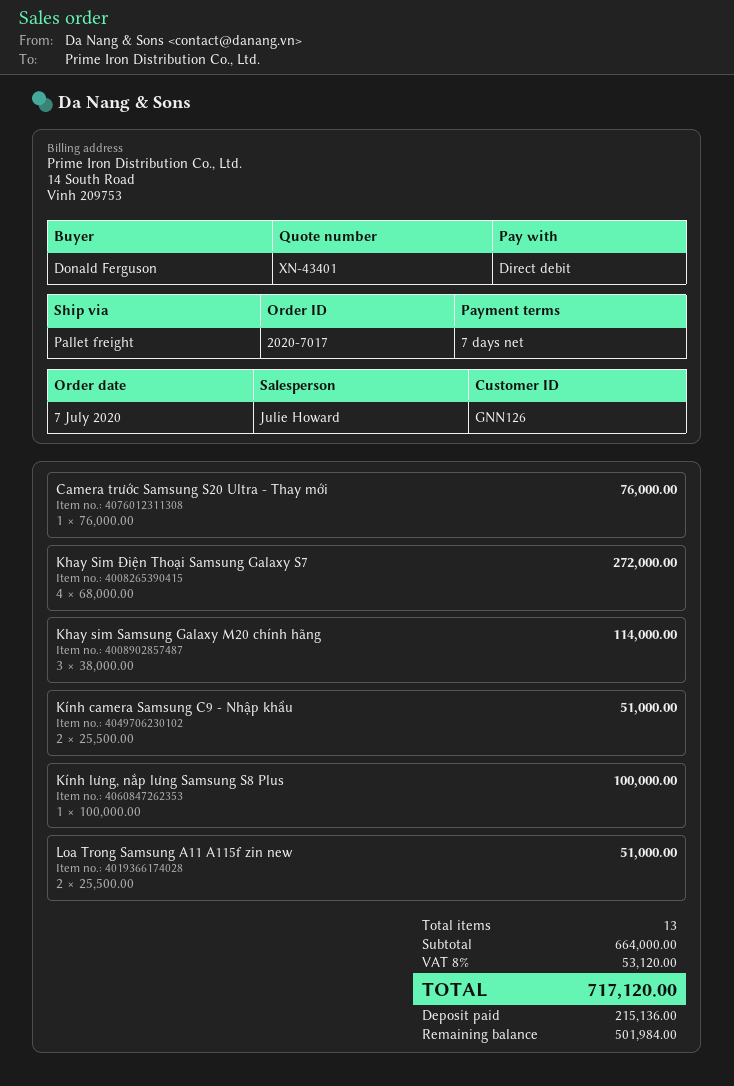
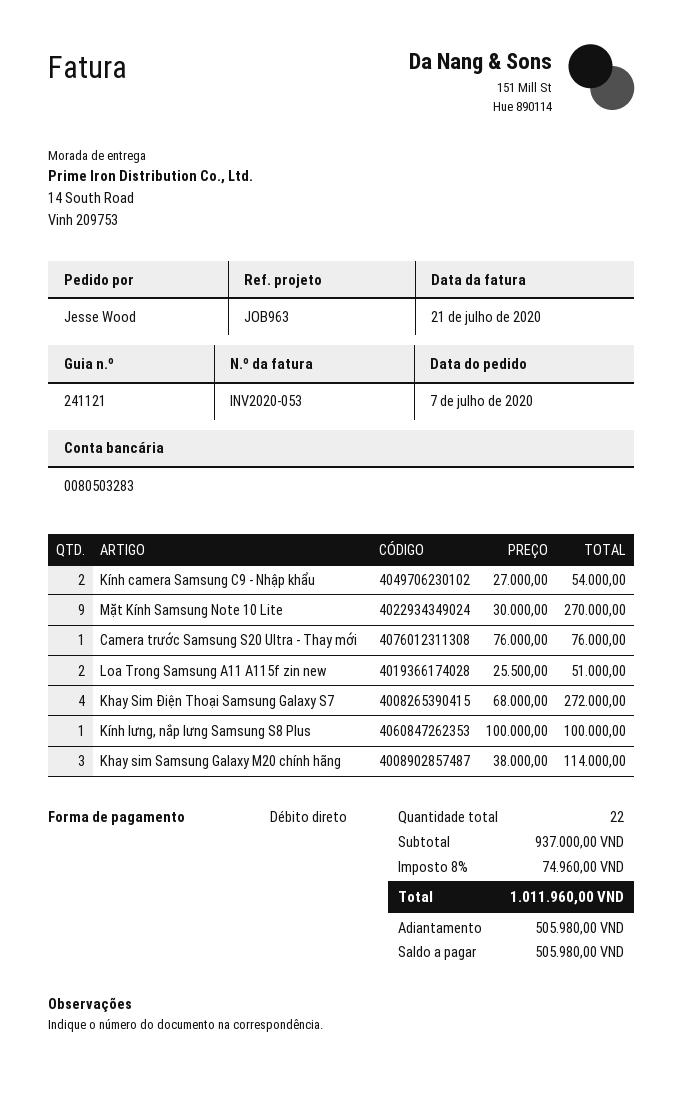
ordered by: Donald Ferguson -> Jesse Wood
Kính camera Samsung C9 - Nhập khẩu: 2 x 25500.00 = 51000.00 -> 2 x 27000.00 = 54000.00
Mặt Kính Samsung Note 10 Lite: none -> 9 x 30000.00 = 270000.00
total quantity: 13 -> 22
subtotal: 664000.00 -> 937000.00
tax: 8% = 53120.00 -> 8% = 74960.00
total: 717120.00 -> 1011960.00
deposit: 215136.00 -> 505980.00
balance: 501984.00 -> 505980.00

